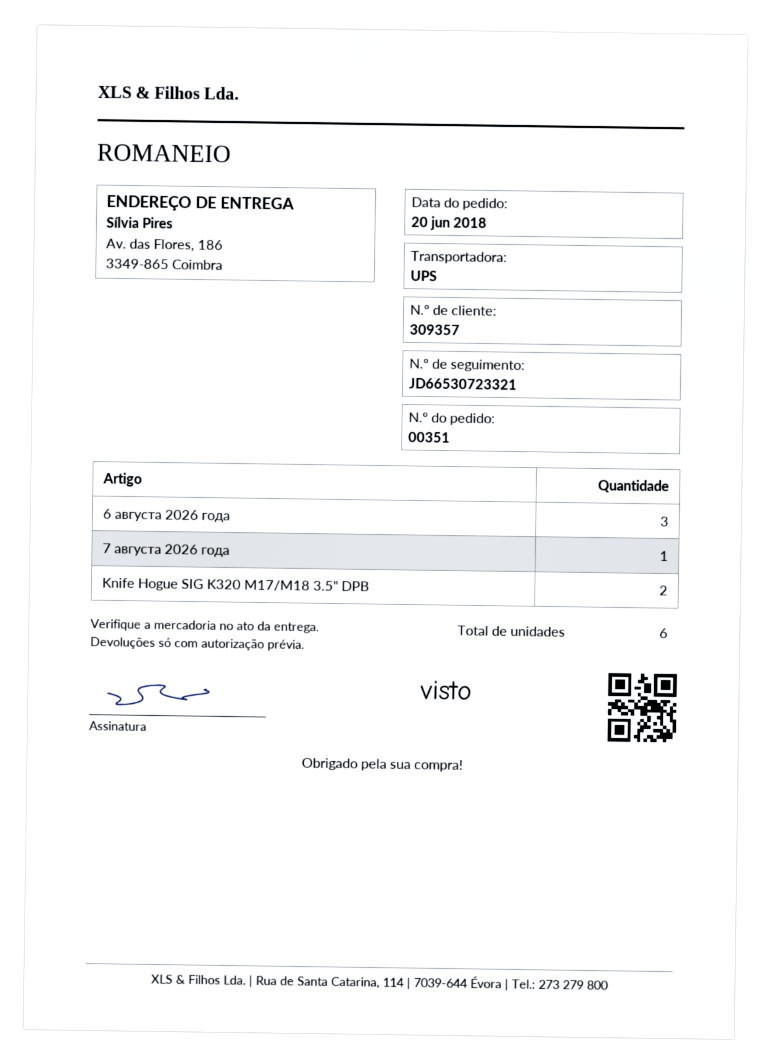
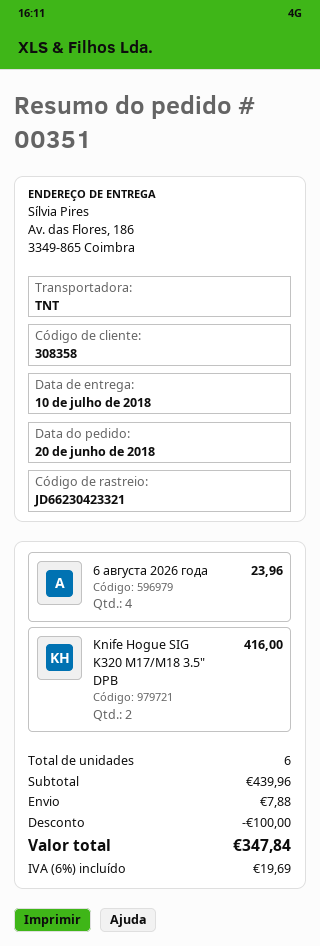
customer number: 309357 -> 308358
shipping method: UPS -> TNT
tracking number: JD66530723321 -> JD66230423321
6 августа 2026 года: 3 -> 4
7 августа 2026 года: 1 -> none

